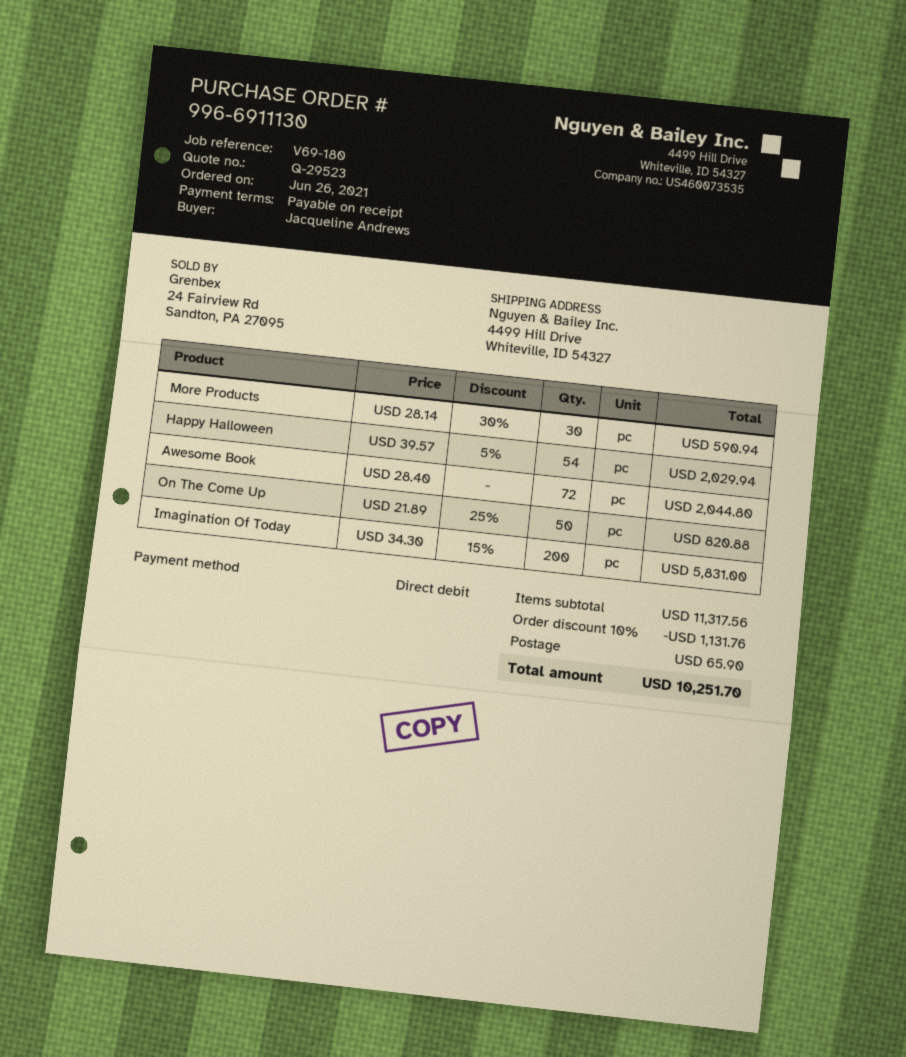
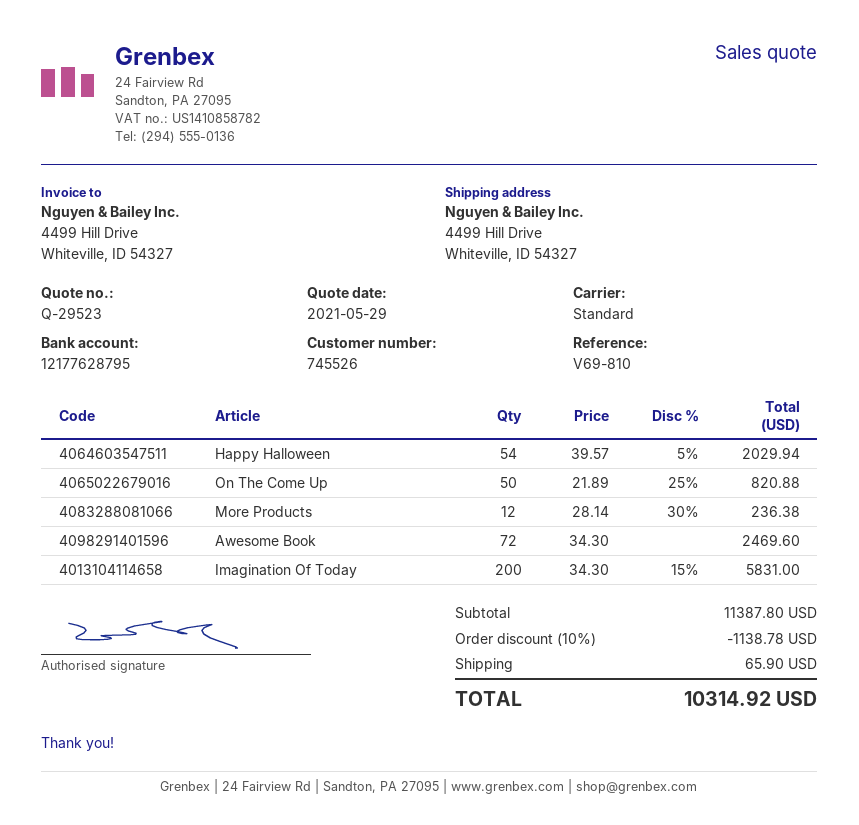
reference: V69-180 -> V69-810
More Products: 30 x 28.14 - 30% = 590.94 -> 12 x 28.14 - 30% = 236.38
Awesome Book: 72 x 28.40 = 2044.80 -> 72 x 34.30 = 2469.60
subtotal: 11317.56 -> 11387.80
discount: 10% = 1131.76 -> 10% = 1138.78
total: 10251.70 -> 10314.92

